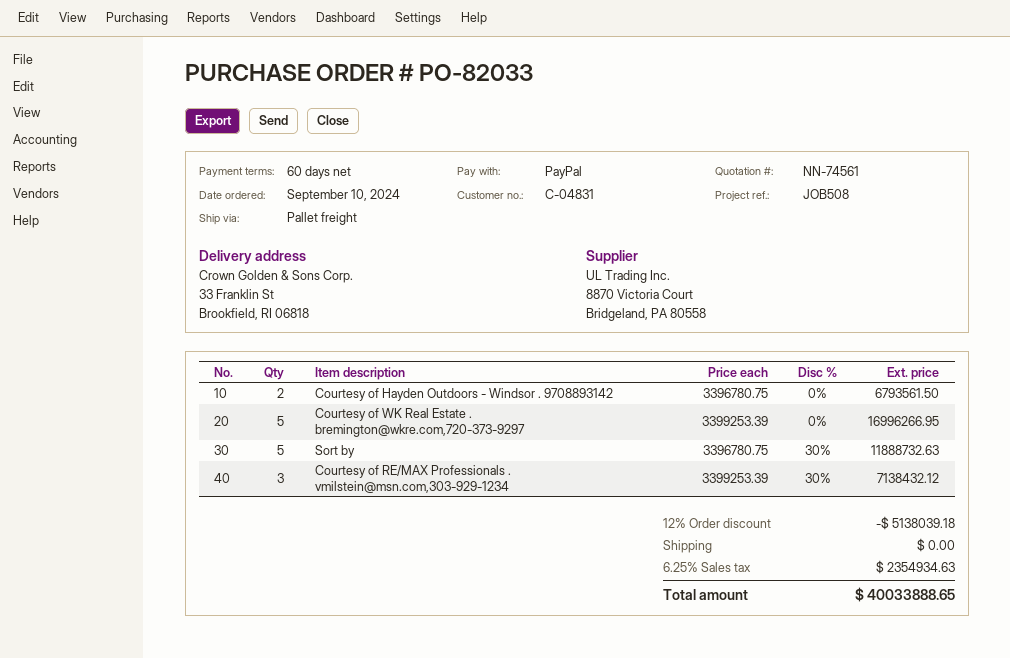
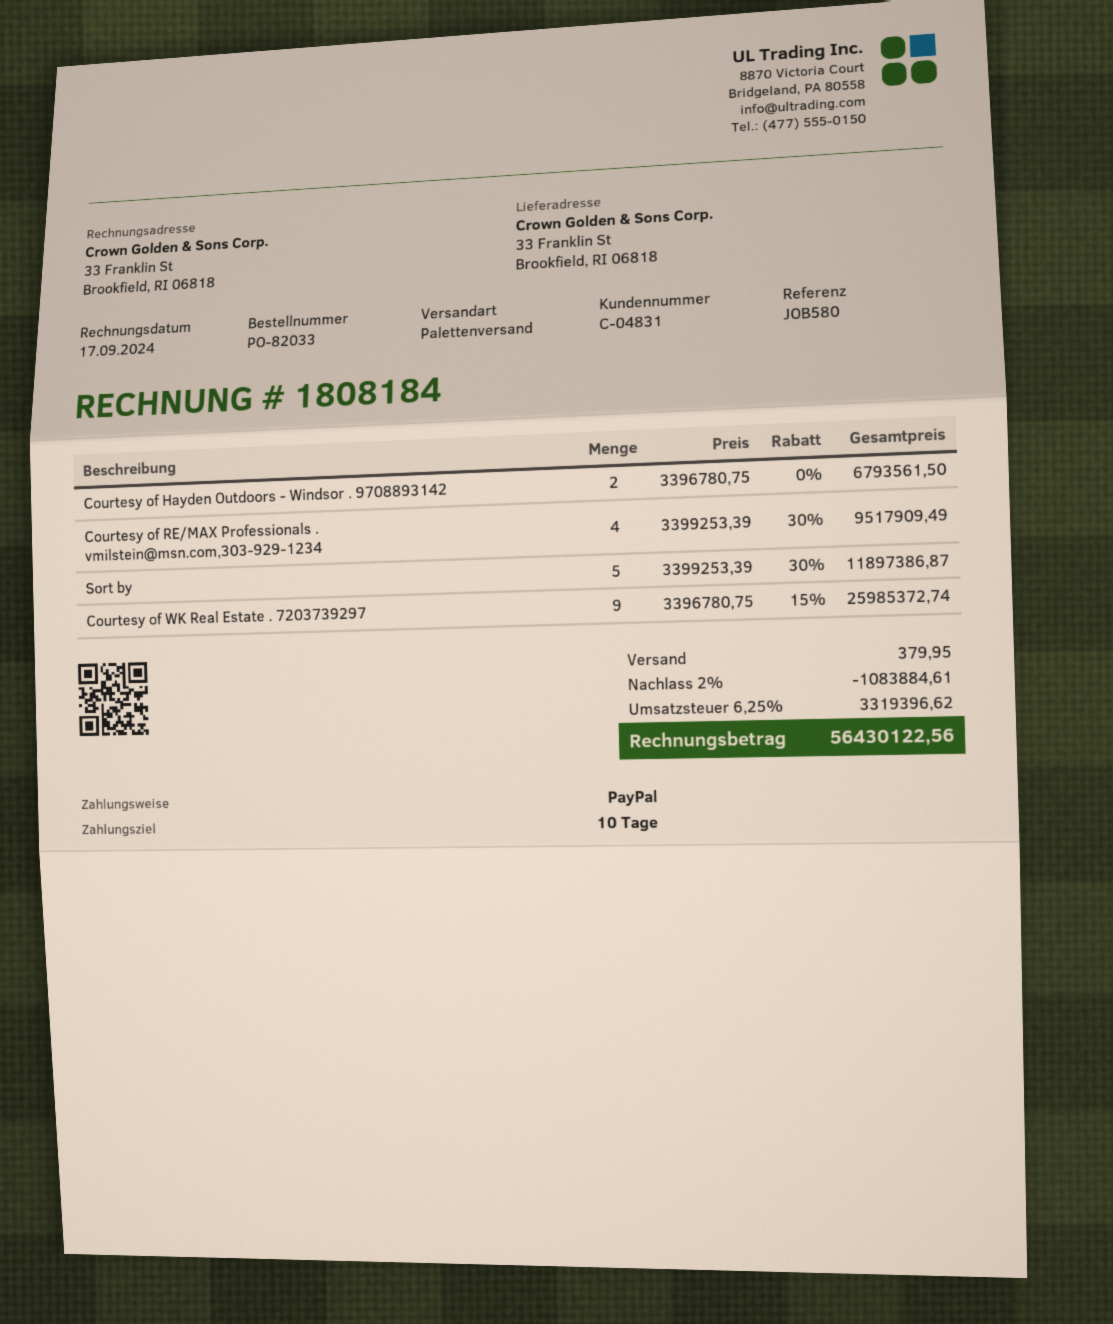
payment terms: 60 days -> 10 days
reference: JOB508 -> JOB580
Courtesy of WK Real Estate . bremington@wkre.com,720-373-9297: 5 x 3399253.39 = 16996266.95 -> none
Sort by: 5 x 3396780.75 - 30% = 11888732.63 -> 5 x 3399253.39 - 30% = 11897386.87
Courtesy of RE/MAX Professionals . vmilstein@msn.com,303-929-1234: 3 x 3399253.39 - 30% = 7138432.12 -> 4 x 3399253.39 - 30% = 9517909.49
Courtesy of WK Real Estate . 7203739297: none -> 9 x 3396780.75 - 15% = 25985372.74
discount: 12% = 5138039.18 -> 2% = 1083884.61
shipping: 0.00 -> 379.95
tax: 6.25% = 2354934.63 -> 6.25% = 3319396.62
total: 40033888.65 -> 56430122.56

